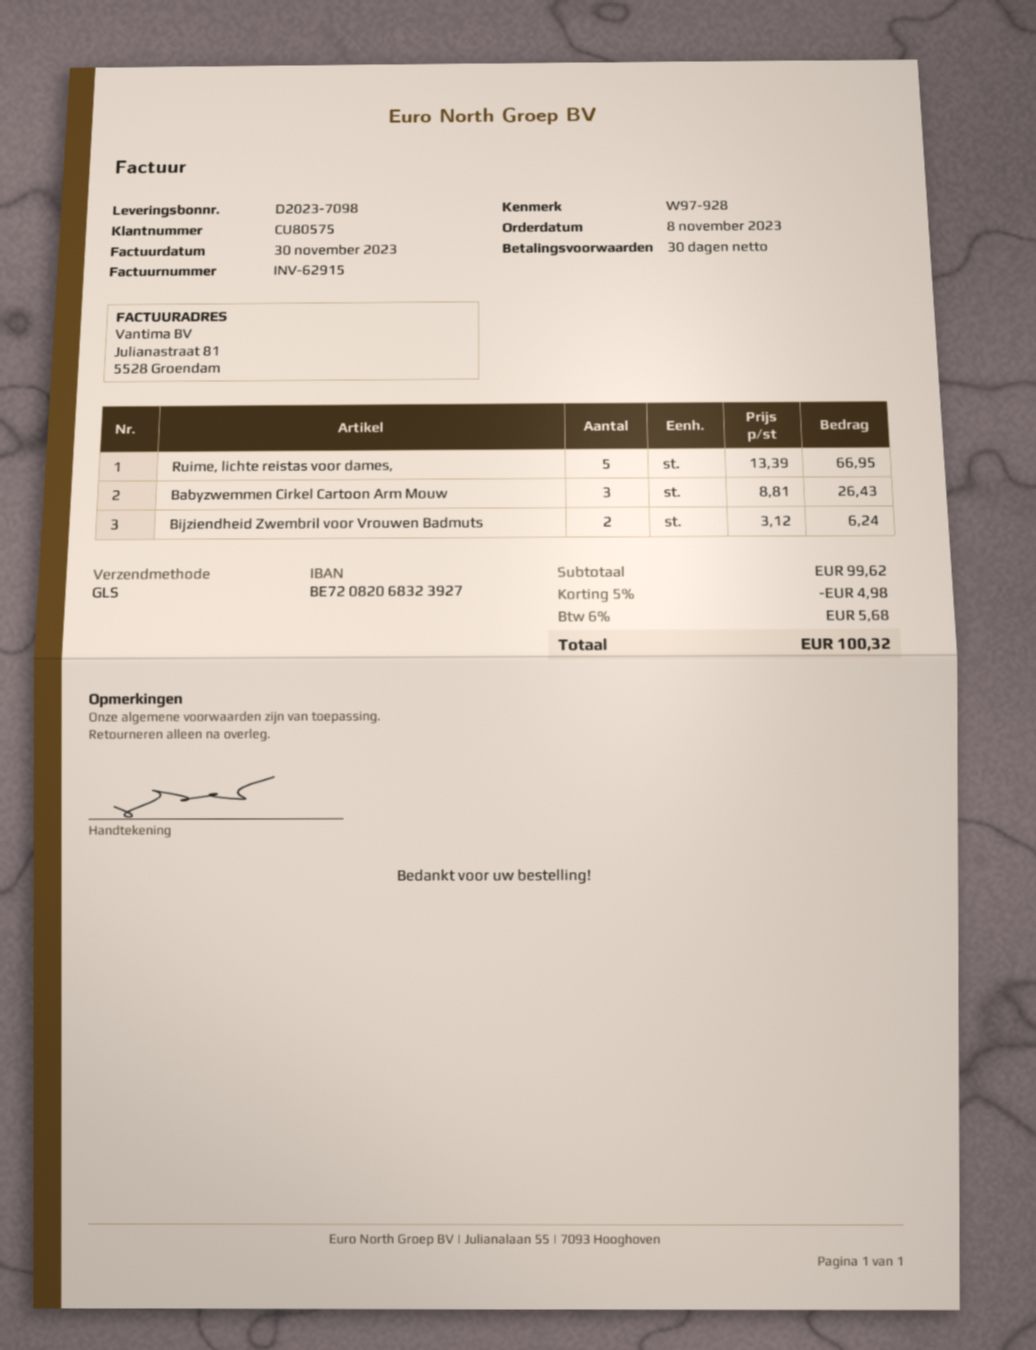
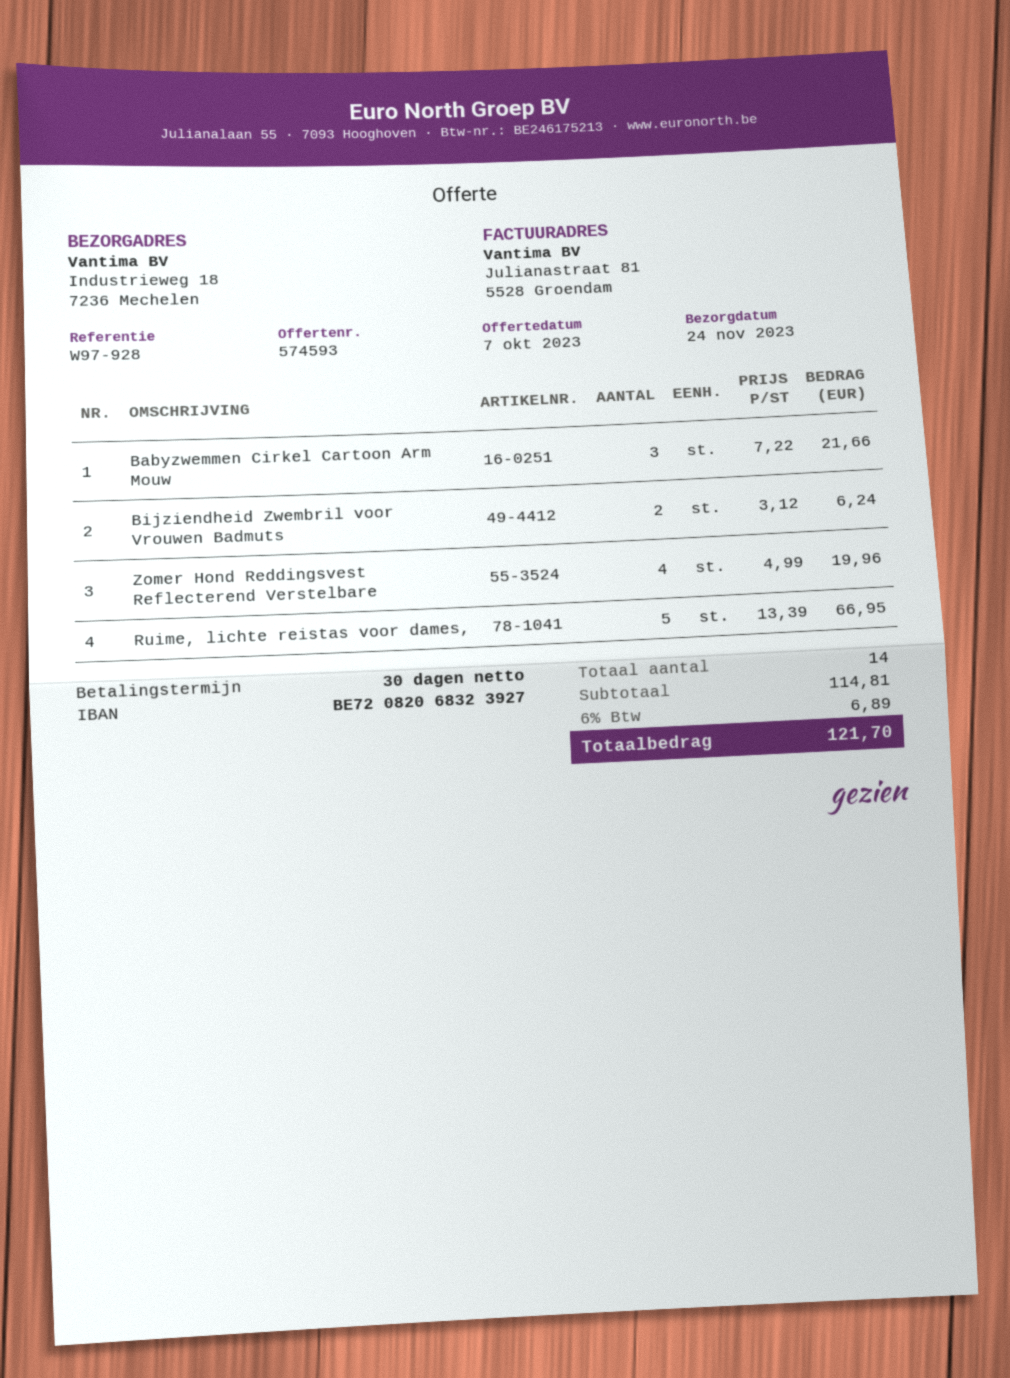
Babyzwemmen Cirkel Cartoon Arm Mouw: 3 x 8.81 = 26.43 -> 3 x 7.22 = 21.66
Zomer Hond Reddingsvest Reflecterend Verstelbare: none -> 4 x 4.99 = 19.96
subtotal: 99.62 -> 114.81
discount: 5% = 4.98 -> none
tax: 6% = 5.68 -> 6% = 6.89
total: 100.32 -> 121.70

